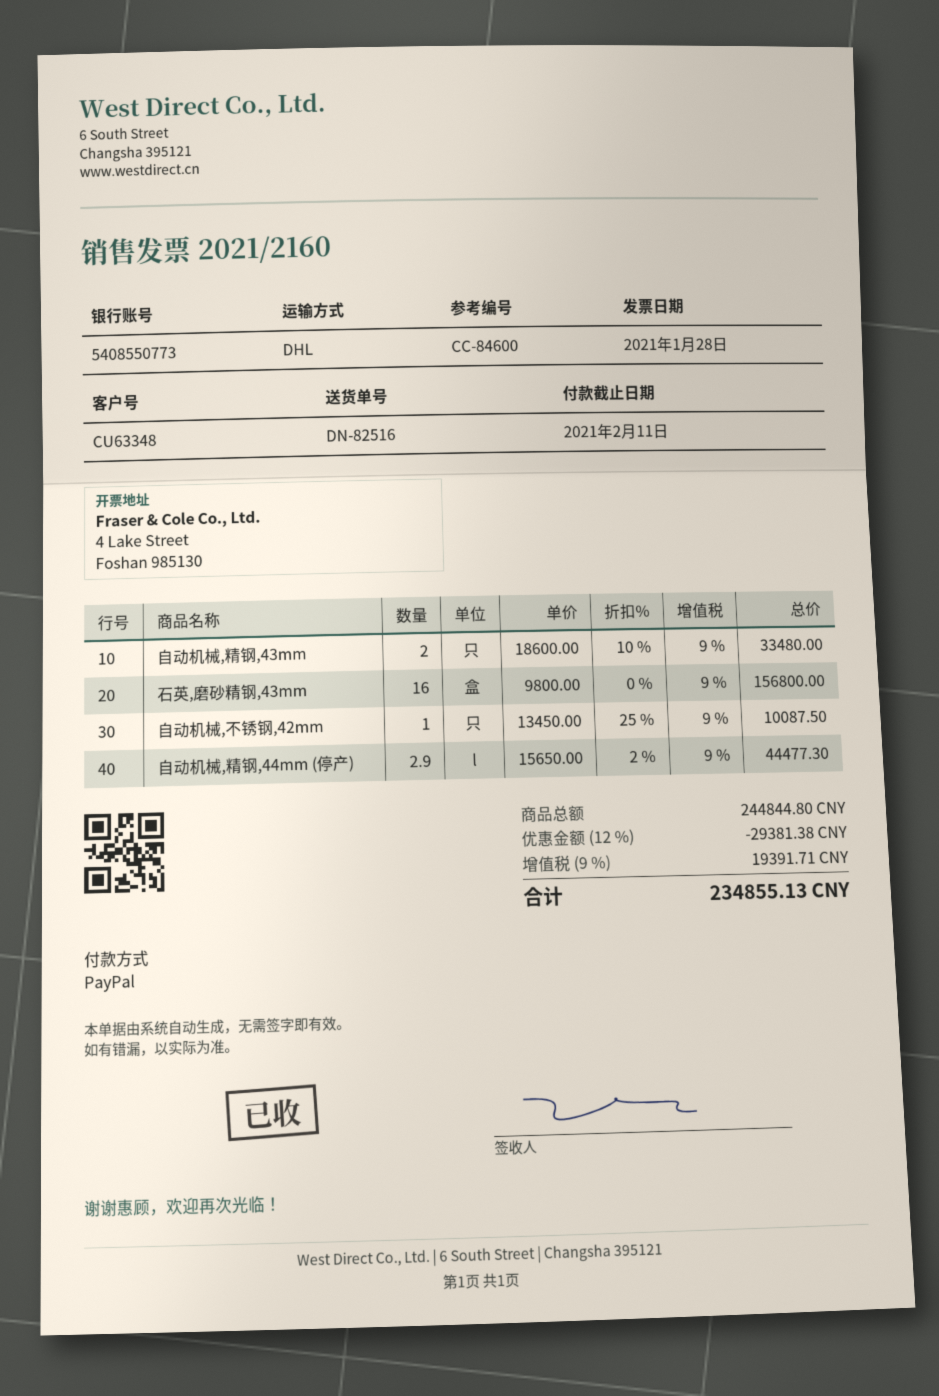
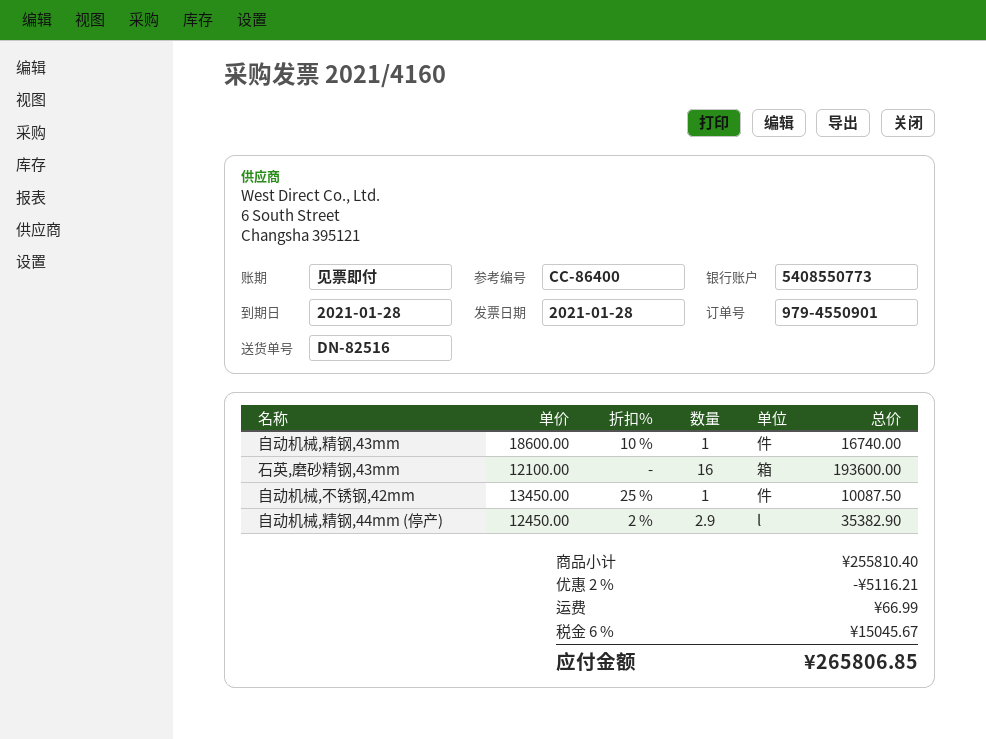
invoice number: 2021/2160 -> 2021/4160
due date: 2021-02-11 -> 2021-01-28
reference: CC-84600 -> CC-86400
自动机械,精钢,43mm: 2 x 18600.00 - 10% = 33480.00 -> 1 x 18600.00 - 10% = 16740.00
石英,磨砂精钢,43mm: 16 x 9800.00 = 156800.00 -> 16 x 12100.00 = 193600.00
自动机械,精钢,44mm (停产): 2.9 x 15650.00 - 2% = 44477.30 -> 2.9 x 12450.00 - 2% = 35382.90
subtotal: 244844.80 -> 255810.40
discount: 12% = 29381.38 -> 2% = 5116.21
shipping: none -> 66.99
tax: 9% = 19391.71 -> 6% = 15045.67
total: 234855.13 -> 265806.85

